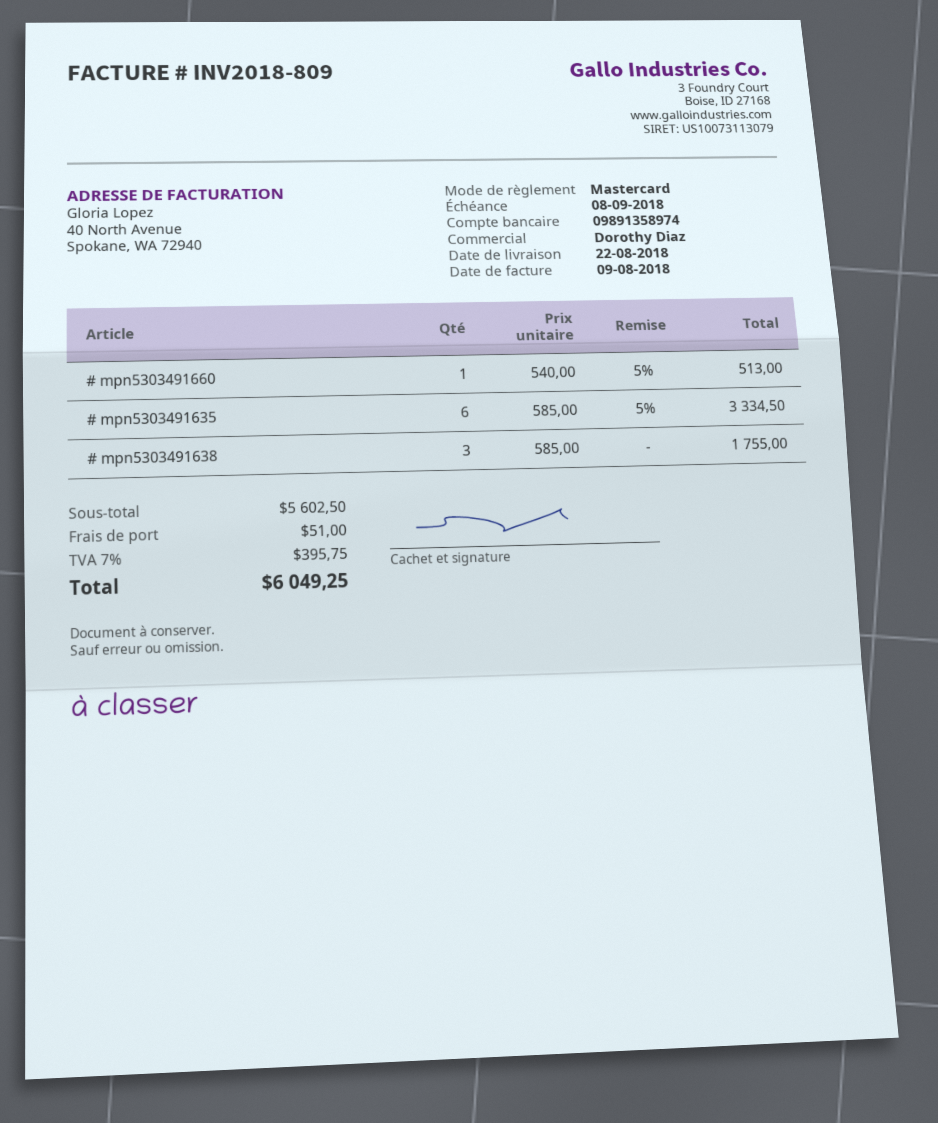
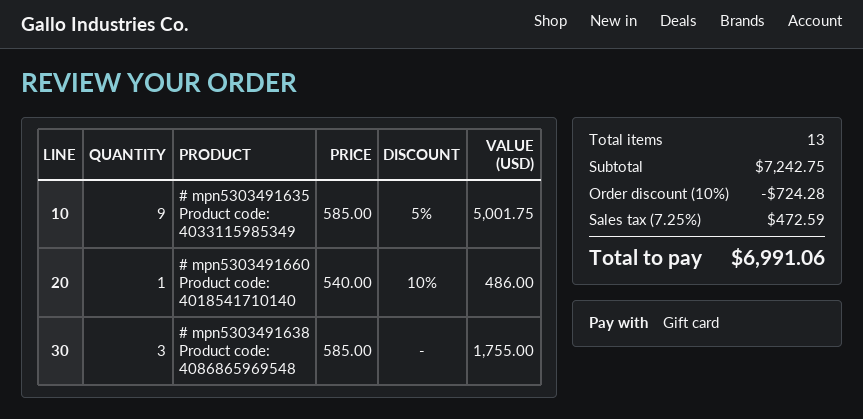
payment method: Mastercard -> gift card
# mpn5303491660: 1 x 540.00 - 5% = 513.00 -> 1 x 540.00 - 10% = 486.00
# mpn5303491635: 6 x 585.00 - 5% = 3334.50 -> 9 x 585.00 - 5% = 5001.75
subtotal: 5602.50 -> 7242.75
discount: none -> 10% = 724.28
shipping: 51.00 -> none
tax: 7% = 395.75 -> 7.25% = 472.59
total: 6049.25 -> 6991.06

